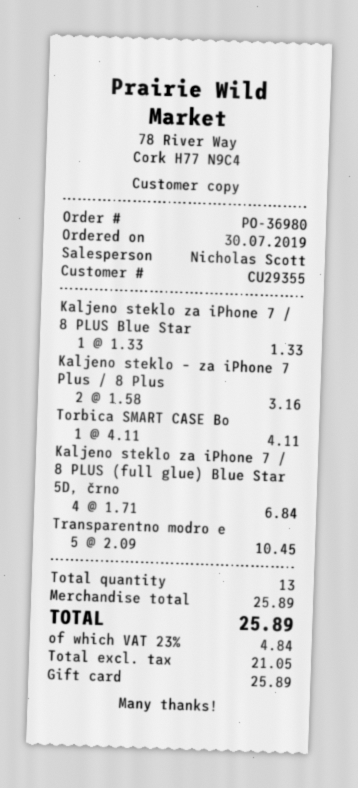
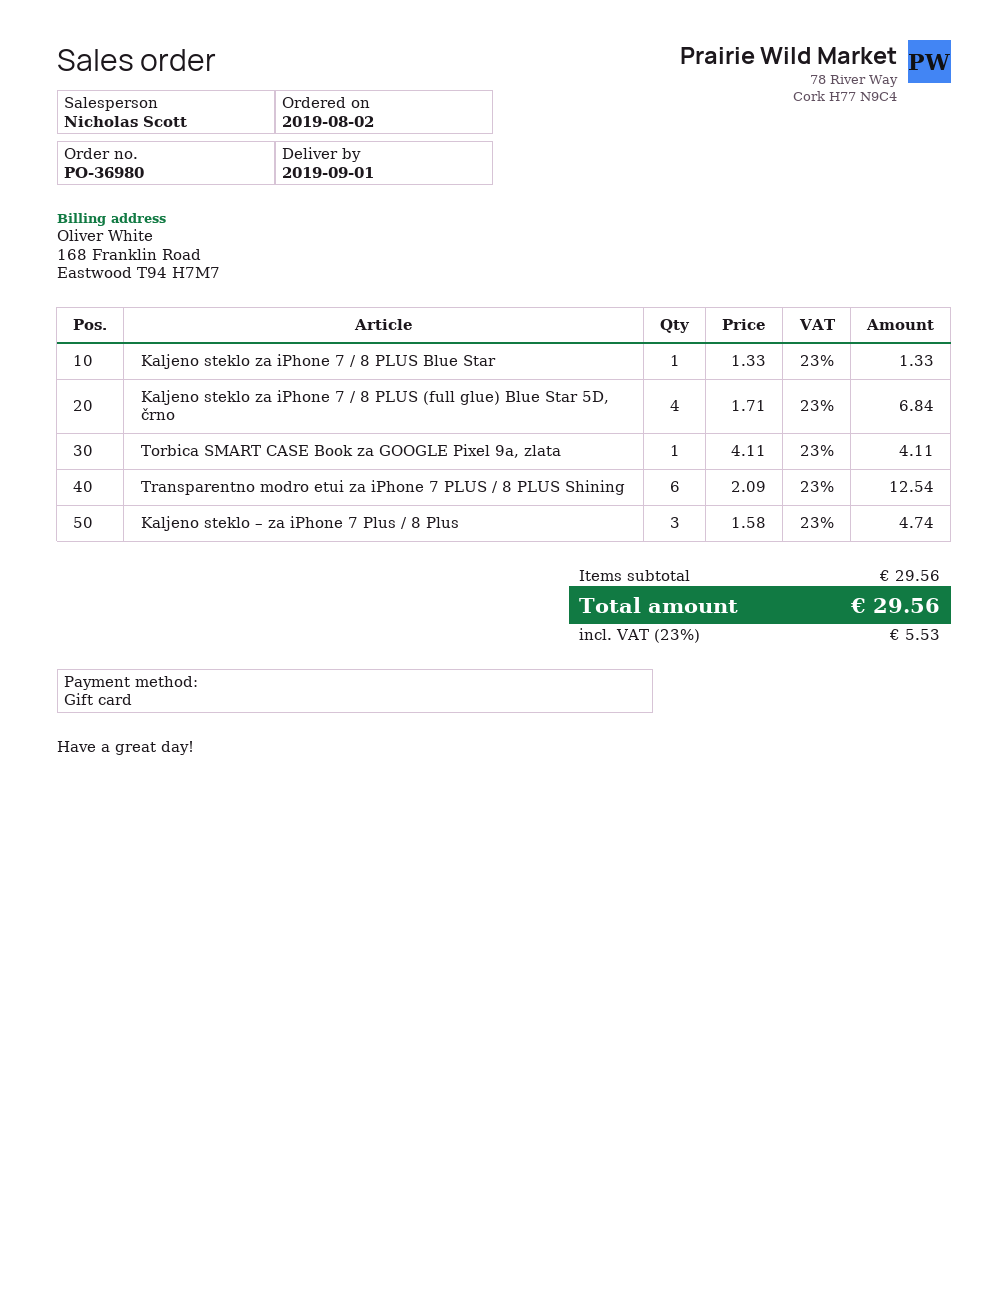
order date: 2019-07-30 -> 2019-08-02
Kaljeno steklo – za iPhone 7 Plus / 8 Plus: 2 x 1.58 = 3.16 -> 3 x 1.58 = 4.74
Transparentno modro e: 5 x 2.09 = 10.45 -> 6 x 2.09 = 12.54
subtotal: 25.89 -> 29.56
tax: 23% = 4.84 -> 23% = 5.53
total: 25.89 -> 29.56

